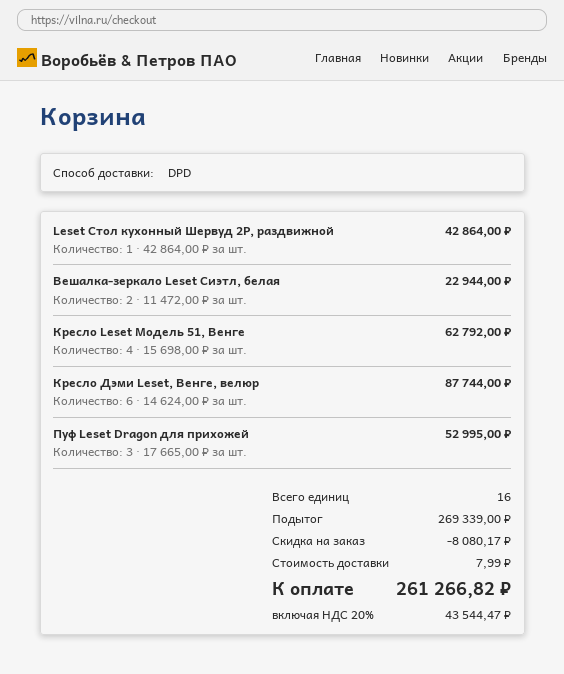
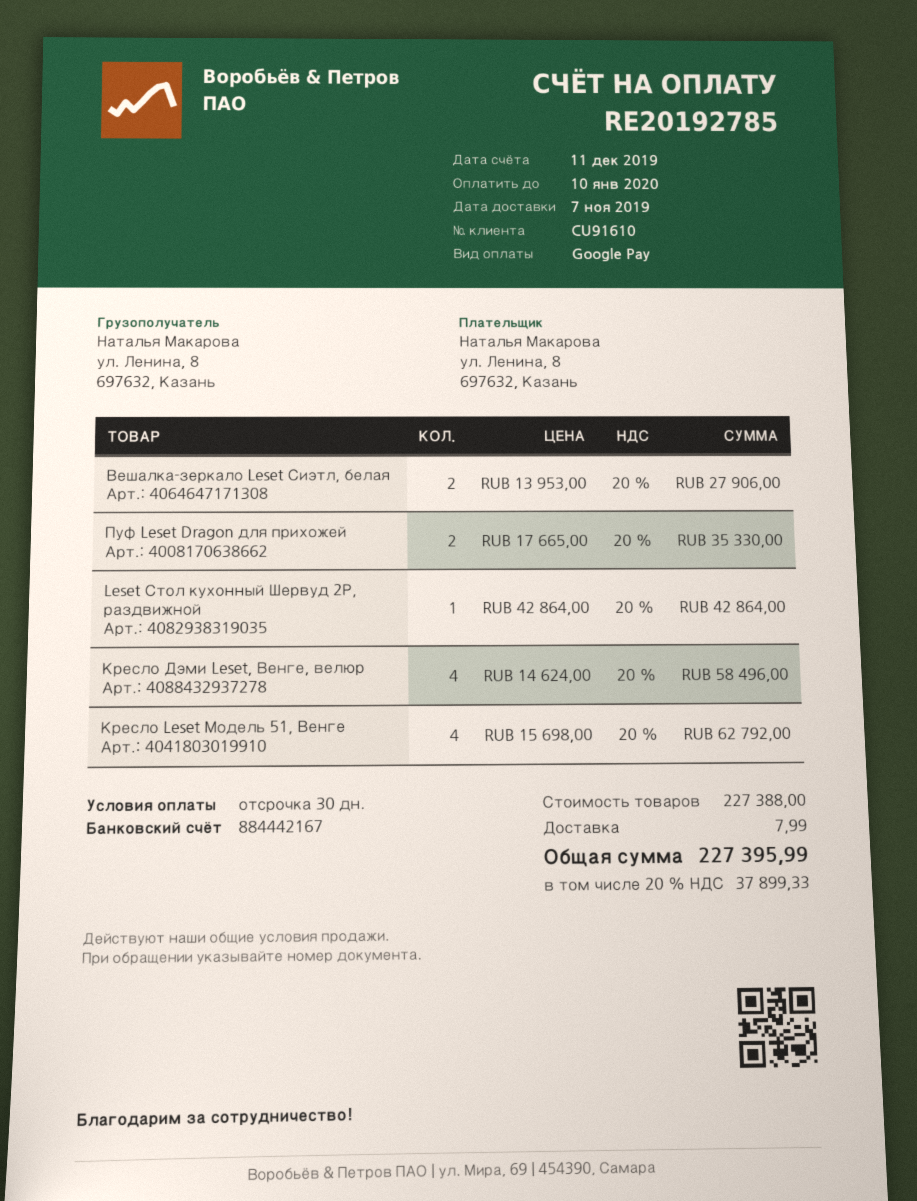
Вешалка-зеркало Leset Сиэтл, белая: 2 x 11472.00 = 22944.00 -> 2 x 13953.00 = 27906.00
Кресло Дэми Leset, Венге, велюр: 6 x 14624.00 = 87744.00 -> 4 x 14624.00 = 58496.00
Пуф Leset Dragon для прихожей: 3 x 17665.00 = 52995.00 -> 2 x 17665.00 = 35330.00
subtotal: 269339.00 -> 227388.00
discount: 8080.17 -> none
tax: 20% = 43544.47 -> 20% = 37899.33
total: 261266.82 -> 227395.99

